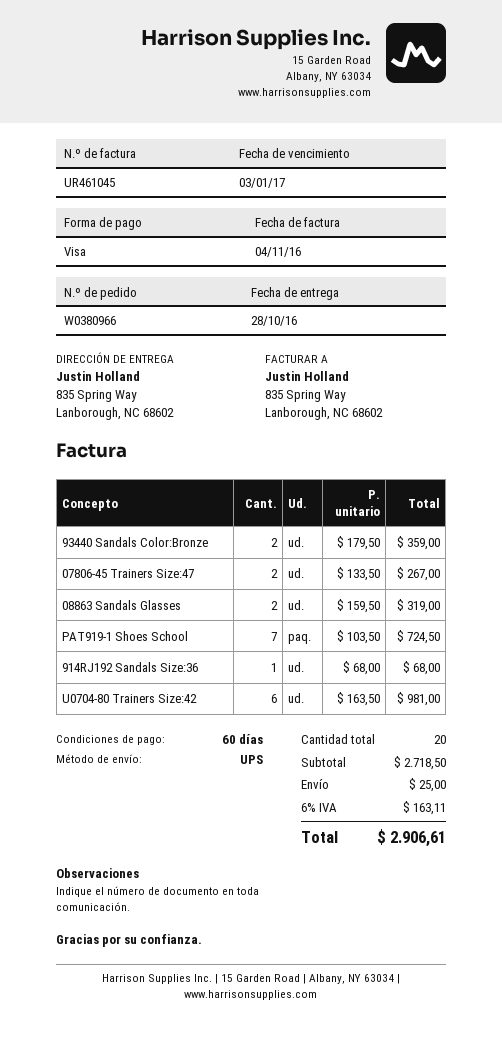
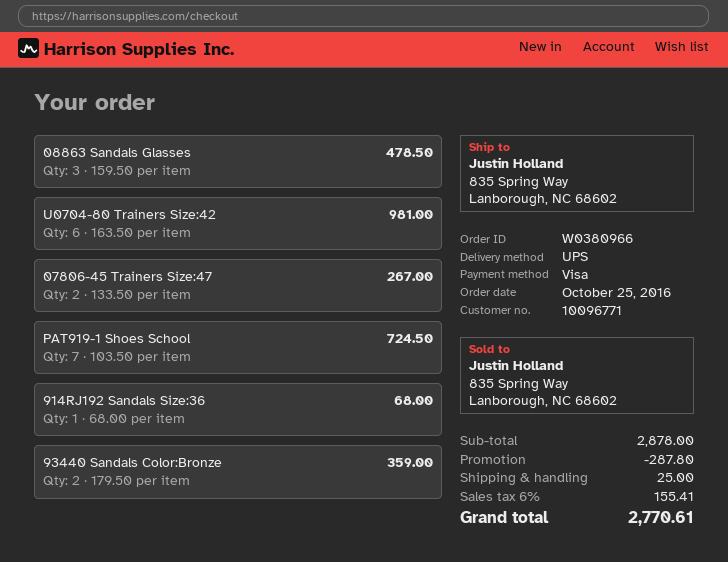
08863 Sandals Glasses: 2 x 159.50 = 319.00 -> 3 x 159.50 = 478.50
subtotal: 2718.50 -> 2878.00
discount: none -> 287.80
tax: 6% = 163.11 -> 6% = 155.41
total: 2906.61 -> 2770.61

